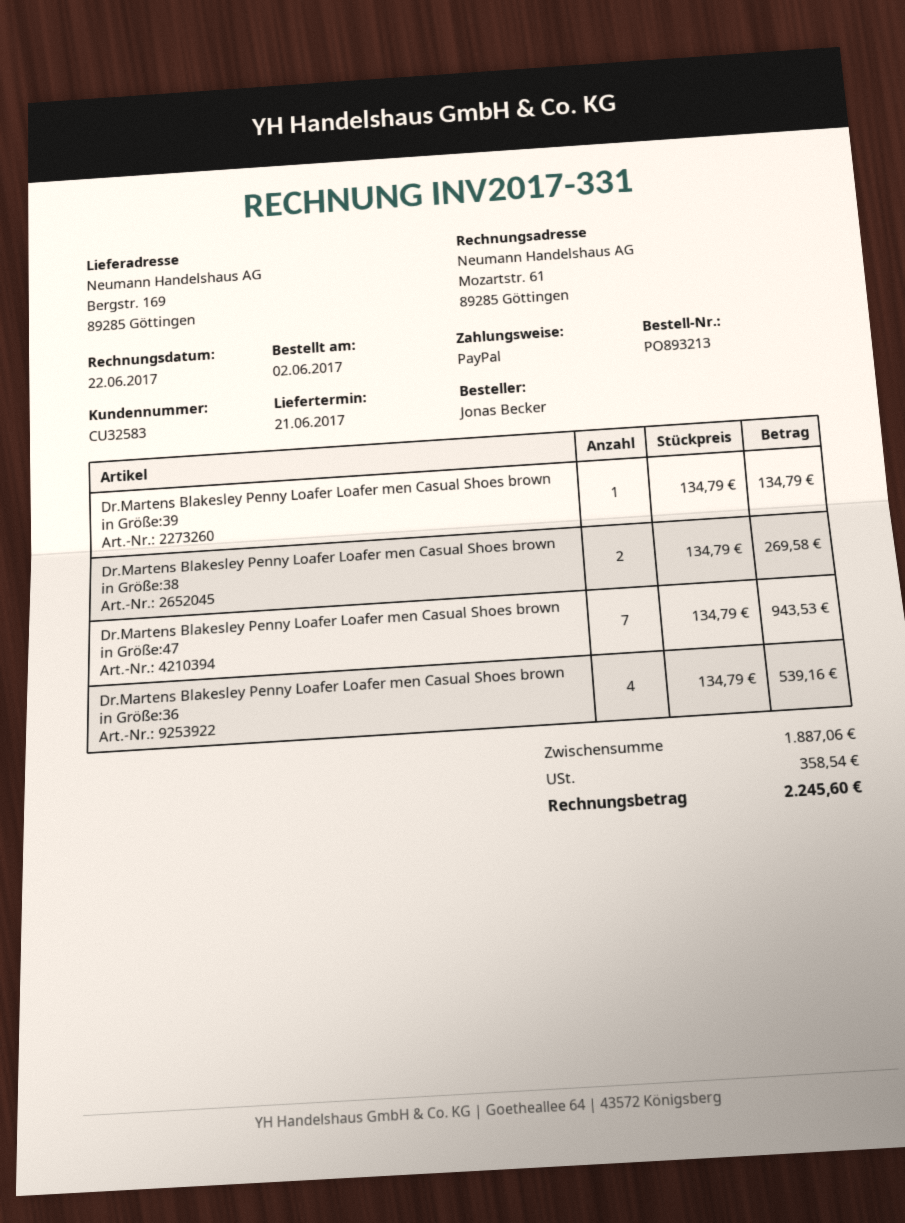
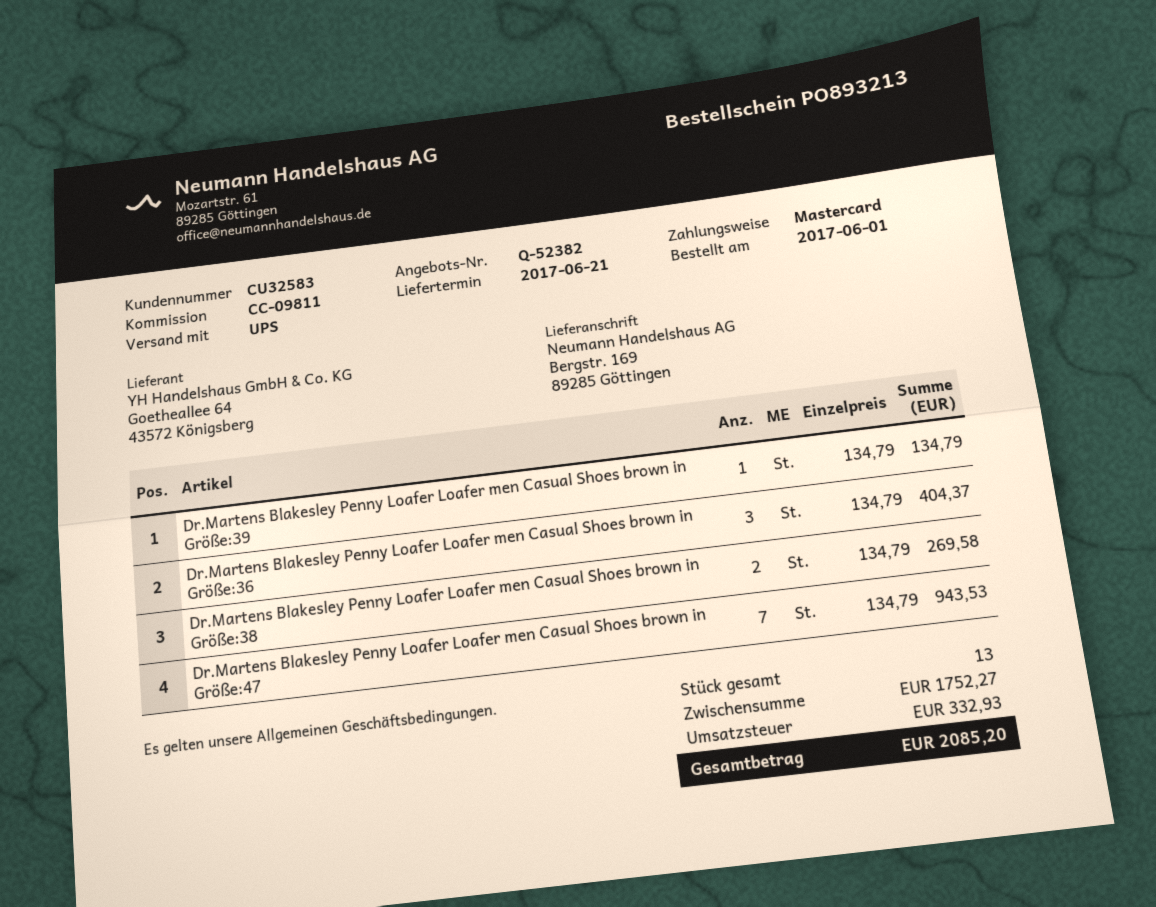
order date: 2017-06-02 -> 2017-06-01
payment method: PayPal -> Mastercard
Dr.Martens Blakesley Penny Loafer Loafer men Casual Shoes brown in Größe:36: 4 x 134.79 = 539.16 -> 3 x 134.79 = 404.37
subtotal: 1887.06 -> 1752.27
tax: 358.54 -> 332.93
total: 2245.60 -> 2085.20

